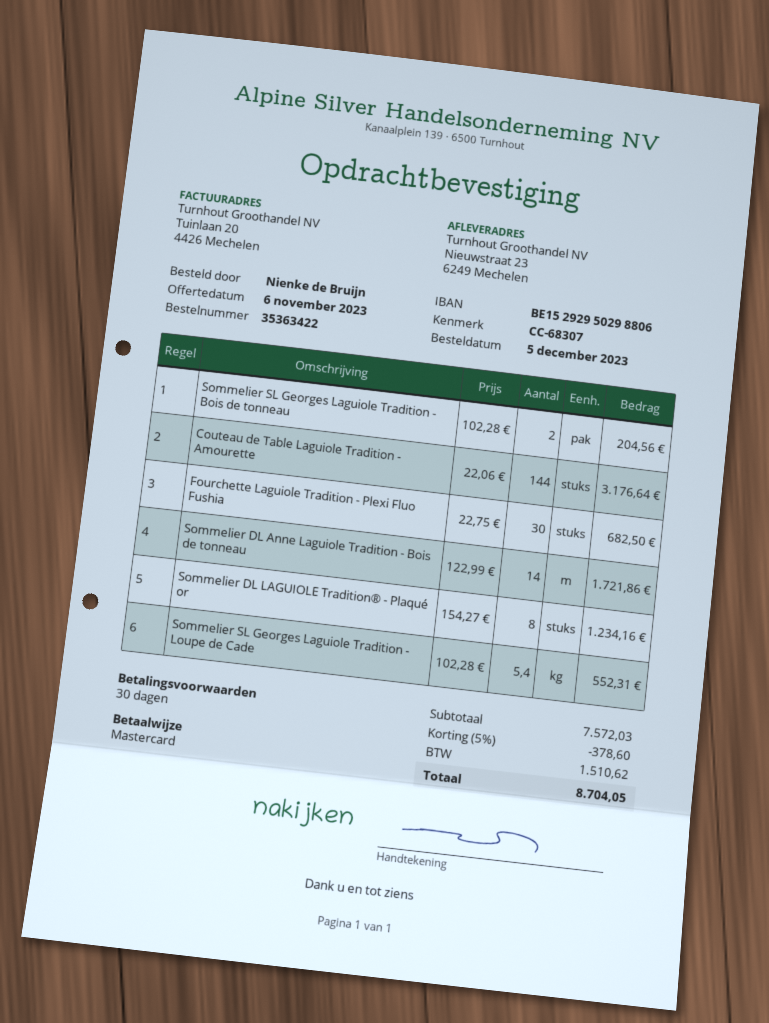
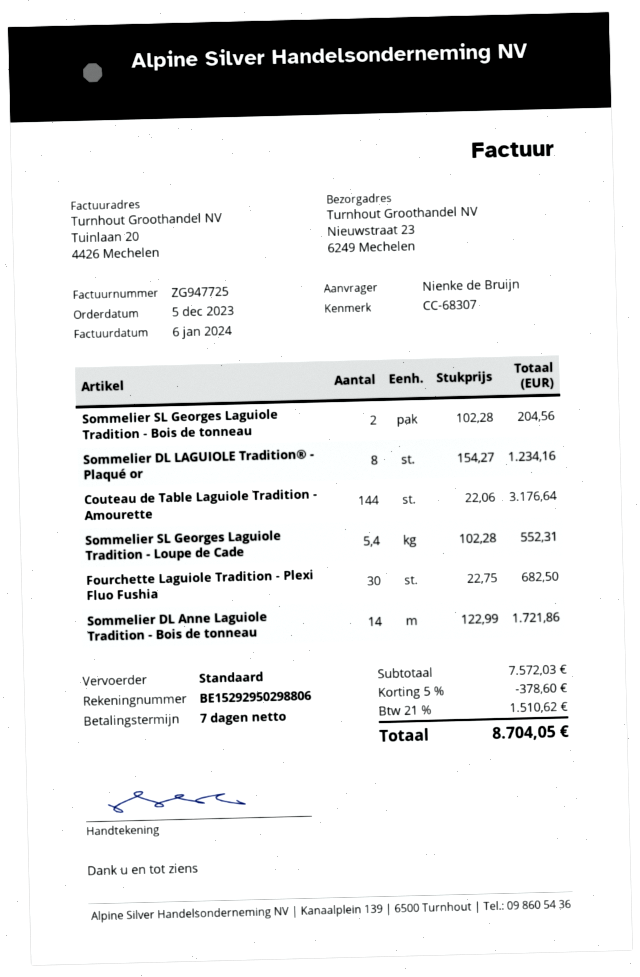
payment terms: 30 days -> 7 days

